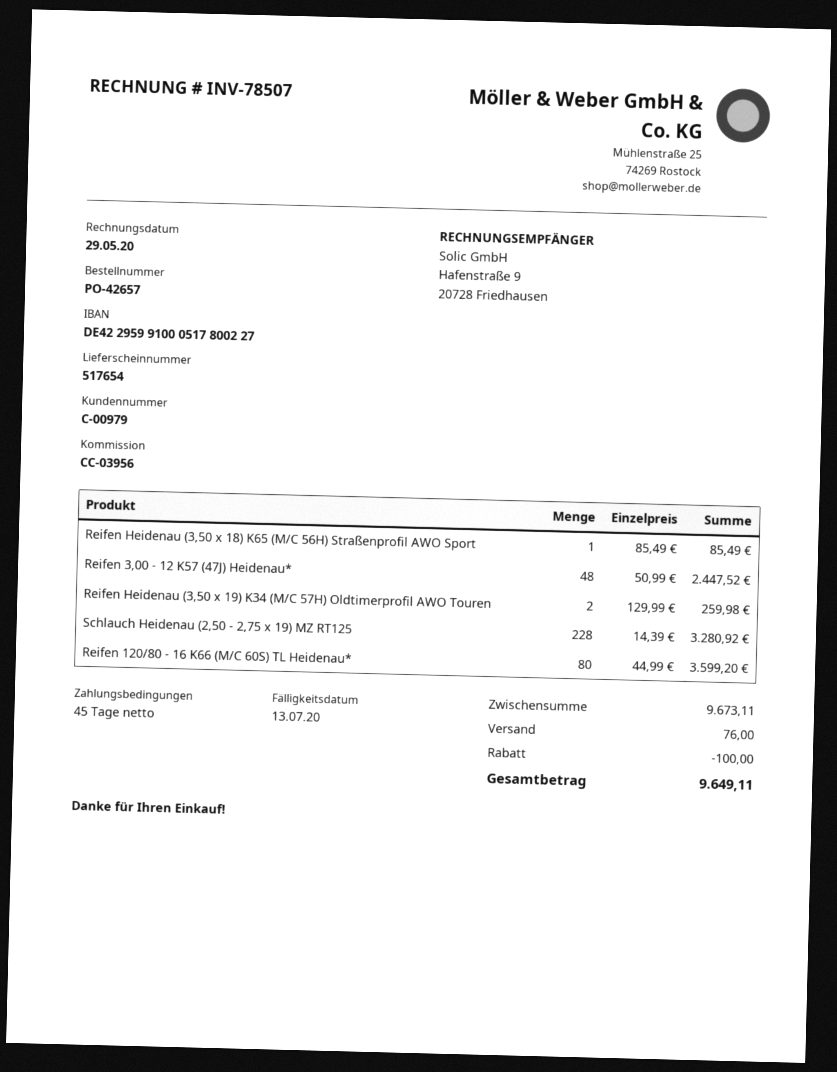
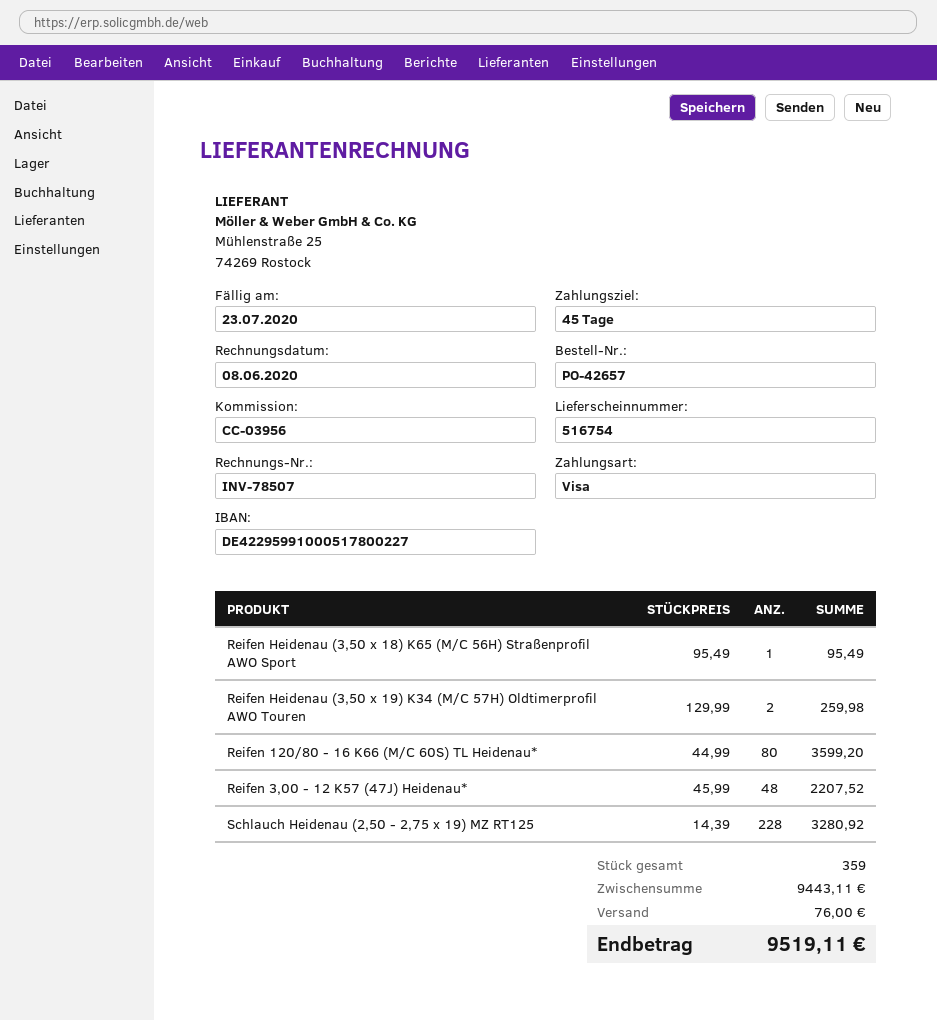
delivery note number: 517654 -> 516754
invoice date: 2020-05-29 -> 2020-06-08
due date: 2020-07-13 -> 2020-07-23
Reifen Heidenau (3,50 x 18) K65 (M/C 56H) Straßenprofil AWO Sport: 1 x 85.49 = 85.49 -> 1 x 95.49 = 95.49
Reifen 3,00 - 12 K57 (47J) Heidenau*: 48 x 50.99 = 2447.52 -> 48 x 45.99 = 2207.52
subtotal: 9673.11 -> 9443.11
discount: 100.00 -> none
total: 9649.11 -> 9519.11

